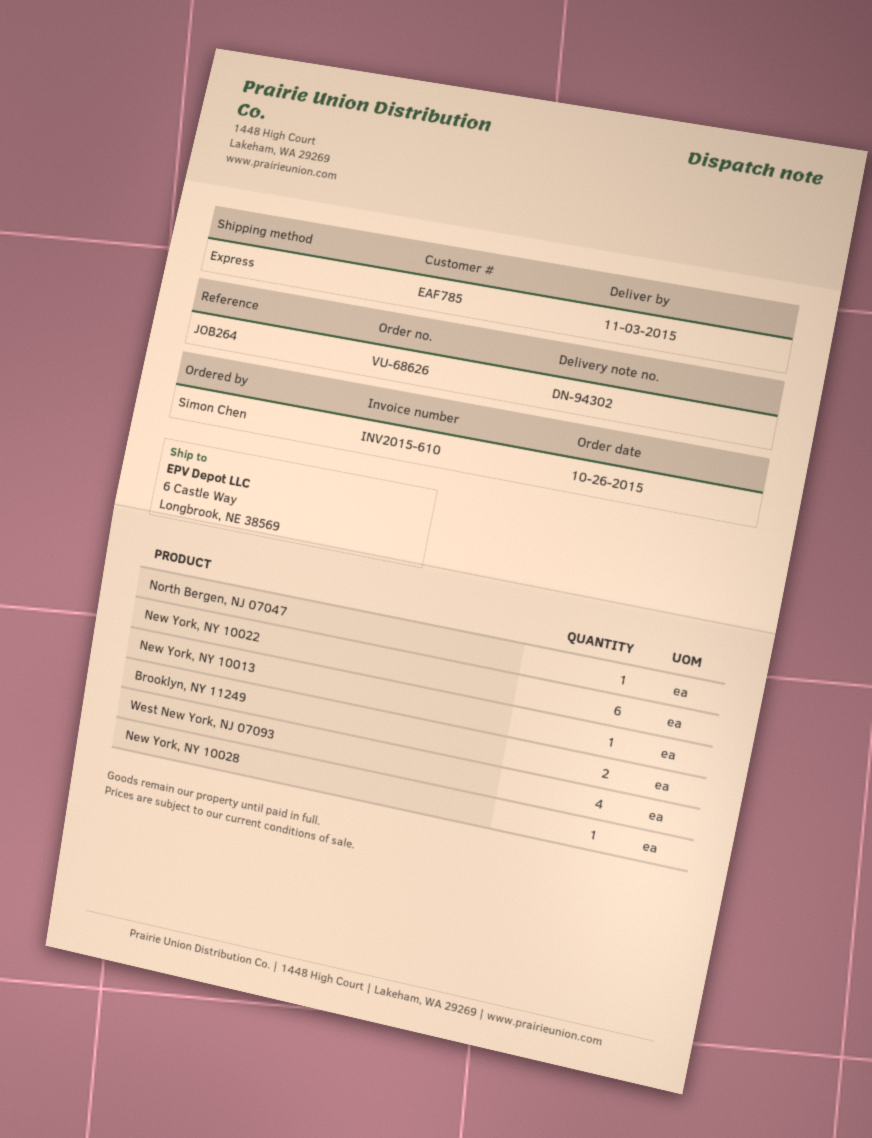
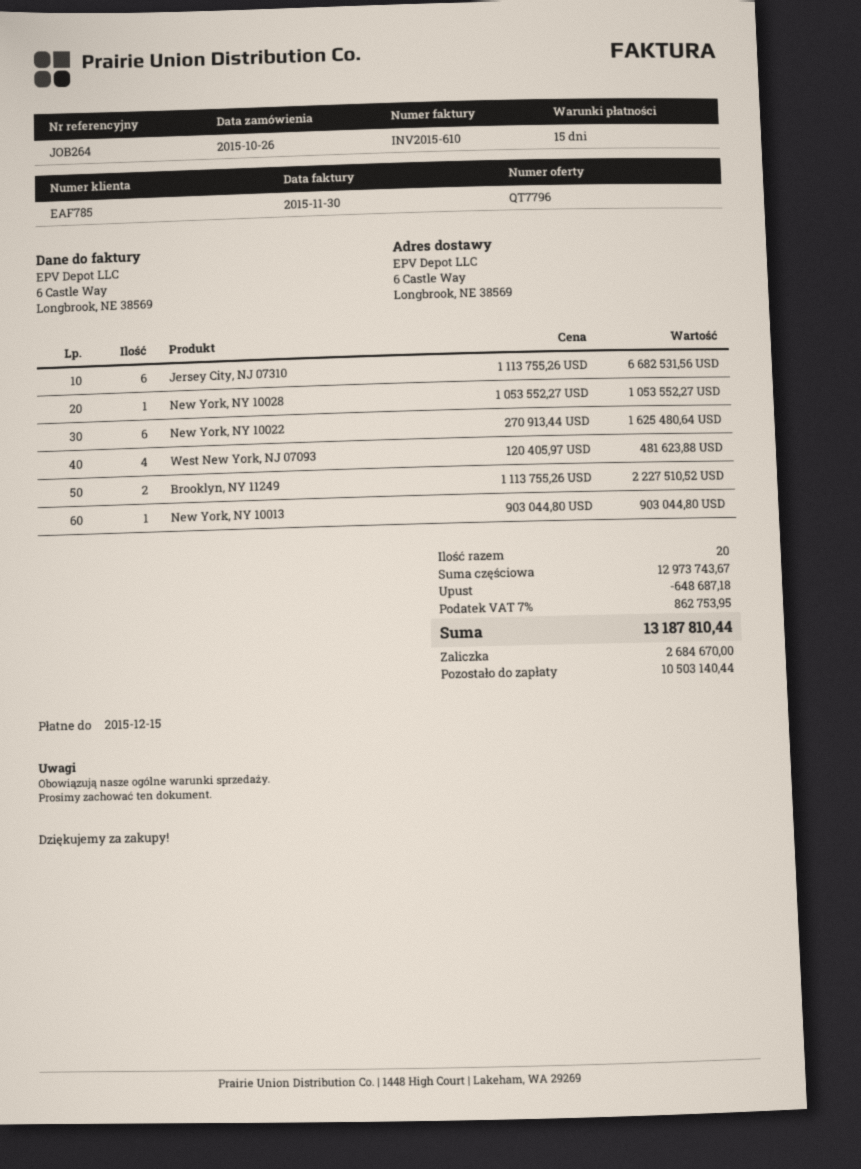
North Bergen, NJ 07047: 1 -> none
Jersey City, NJ 07310: none -> 6

